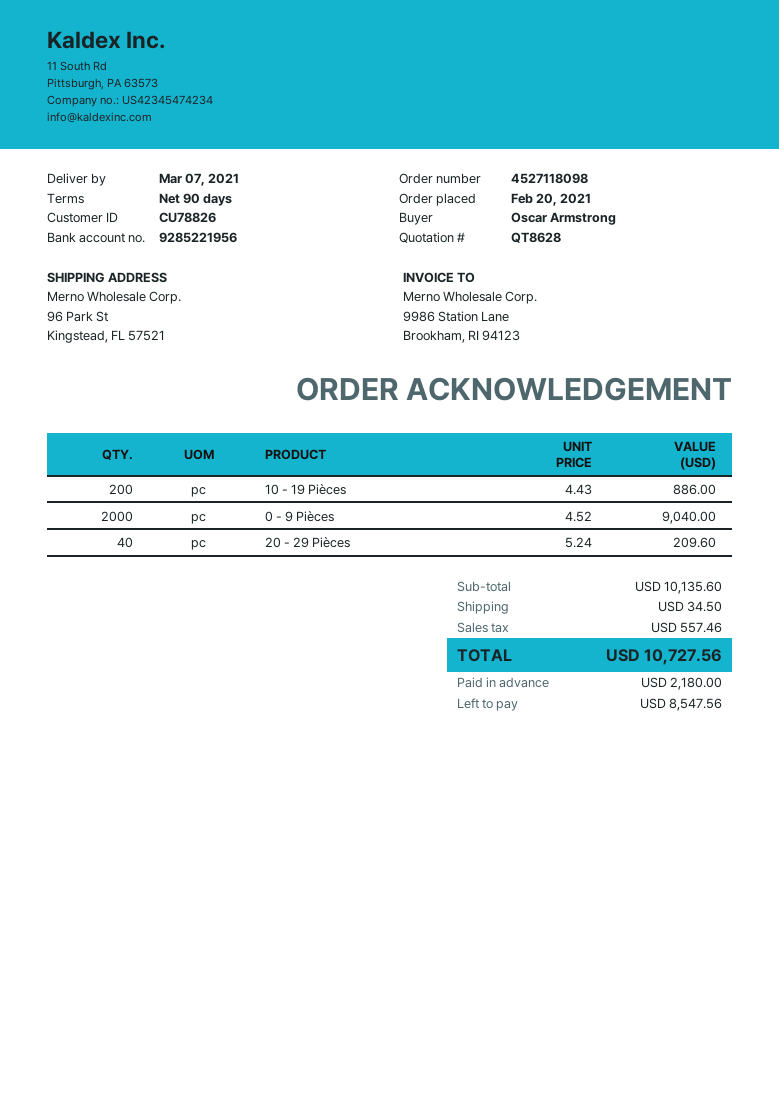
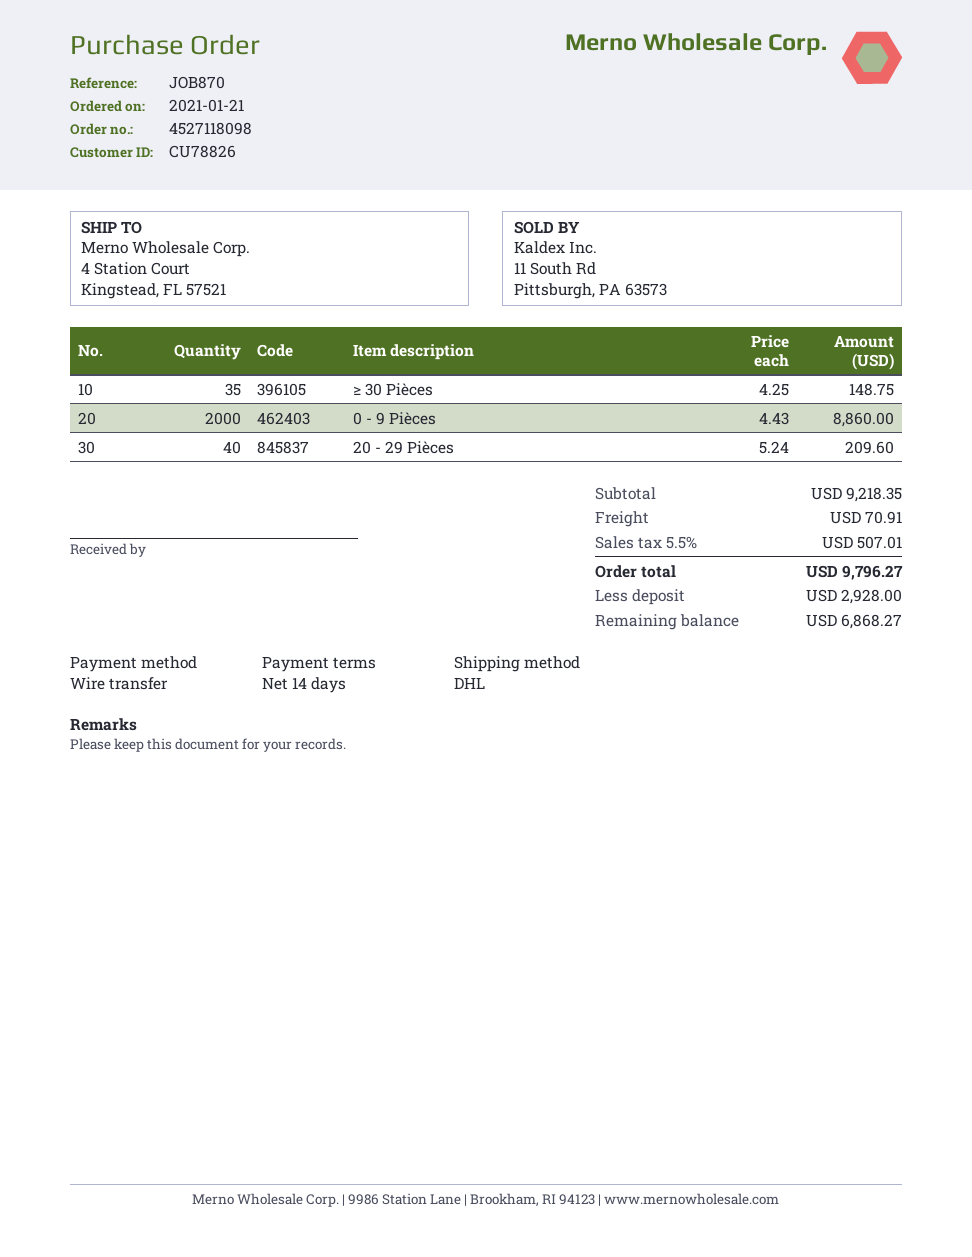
order date: 2021-02-20 -> 2021-01-21
payment terms: 90 days -> 14 days
ship to: 96 Park St, Kingstead, FL 57521 -> 4 Station Court, Kingstead, FL 57521
10 - 19 Pièces: 200 x 4.43 = 886.00 -> none
0 - 9 Pièces: 2000 x 4.52 = 9040.00 -> 2000 x 4.43 = 8860.00
≥ 30 Pièces: none -> 35 x 4.25 = 148.75
subtotal: 10135.60 -> 9218.35
shipping: 34.50 -> 70.91
tax: 557.46 -> 507.01
total: 10727.56 -> 9796.27
deposit: 2180.00 -> 2928.00
balance: 8547.56 -> 6868.27

